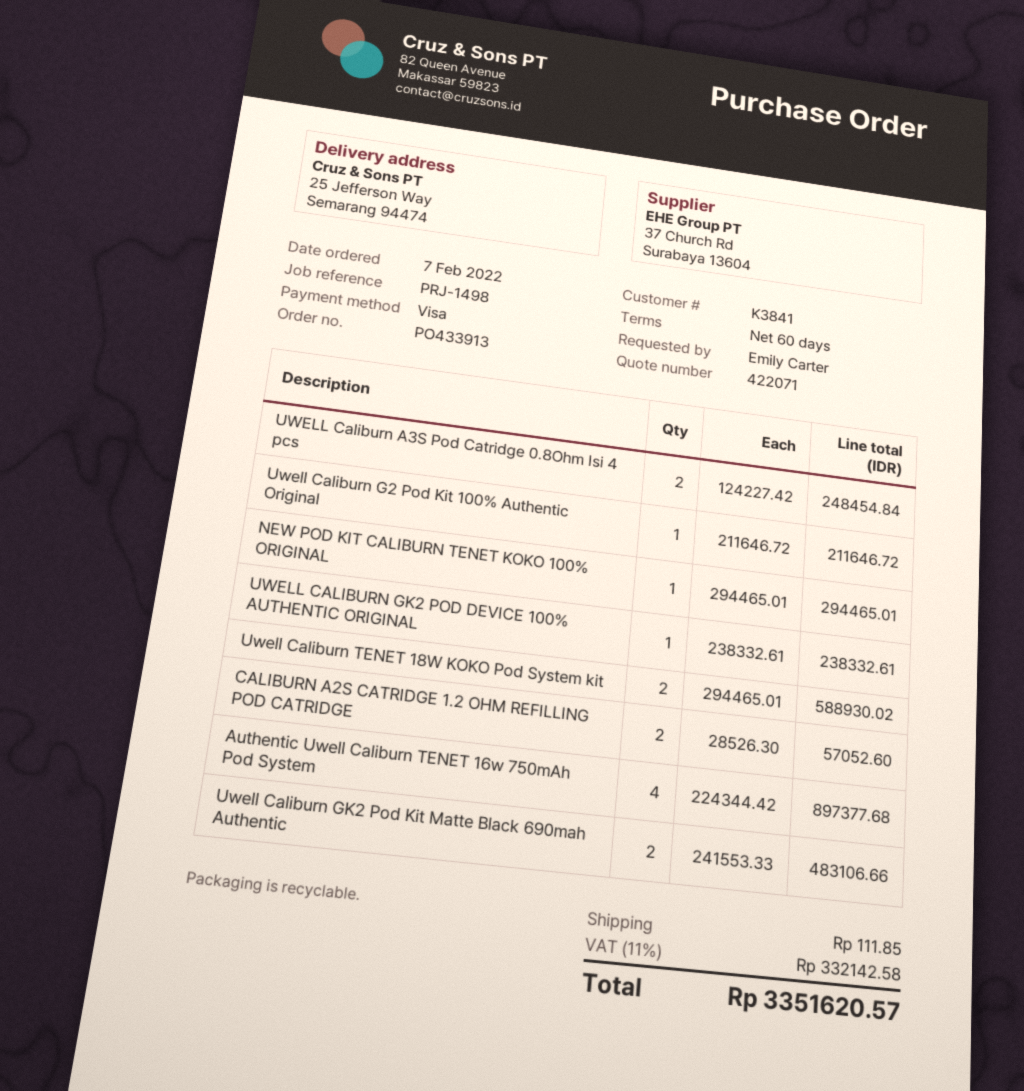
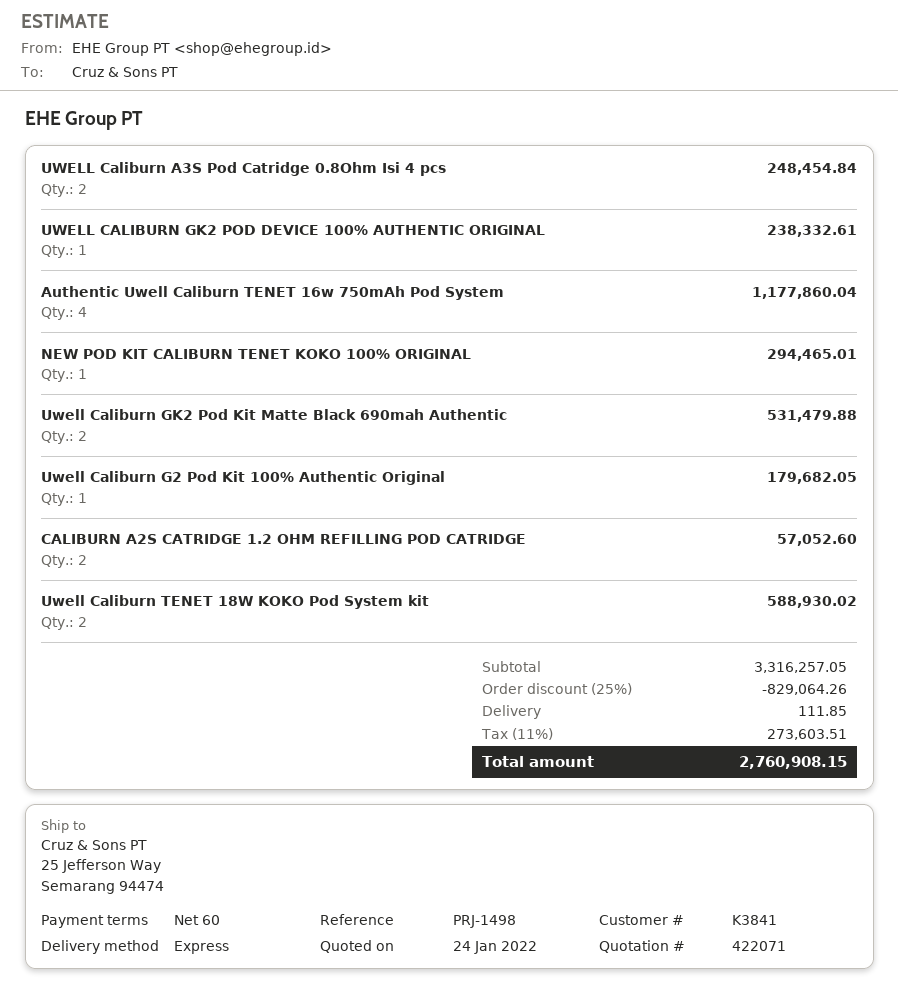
Uwell Caliburn G2 Pod Kit 100% Authentic Original: 1 for 211646.72 -> 1 for 179682.05
Authentic Uwell Caliburn TENET 16w 750mAh Pod System: 4 for 897377.68 -> 4 for 1177860.04
Uwell Caliburn GK2 Pod Kit Matte Black 690mah Authentic: 2 for 483106.66 -> 2 for 531479.88
discount: none -> 25% = 829064.26
tax: 11% = 332142.58 -> 11% = 273603.51
total: 3351620.57 -> 2760908.15

